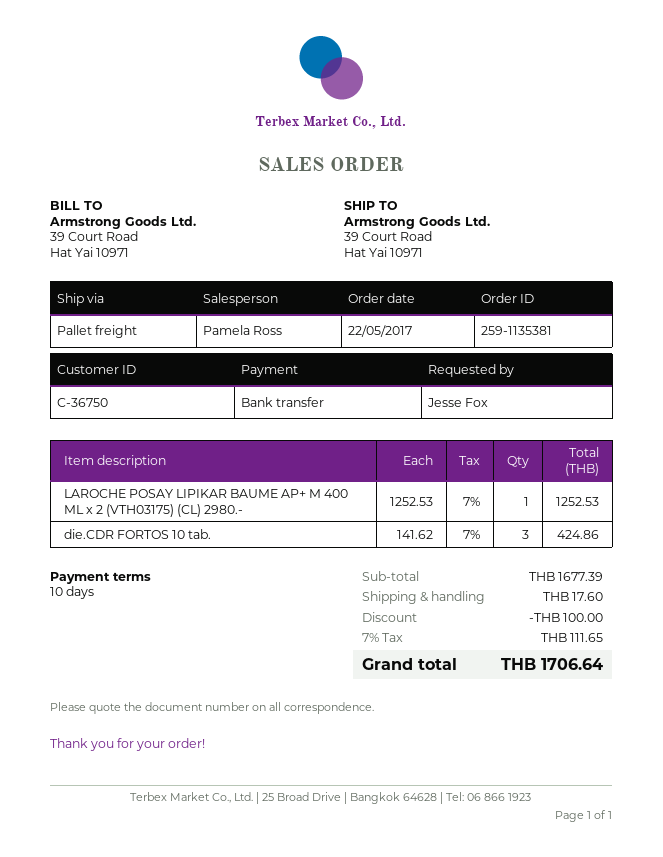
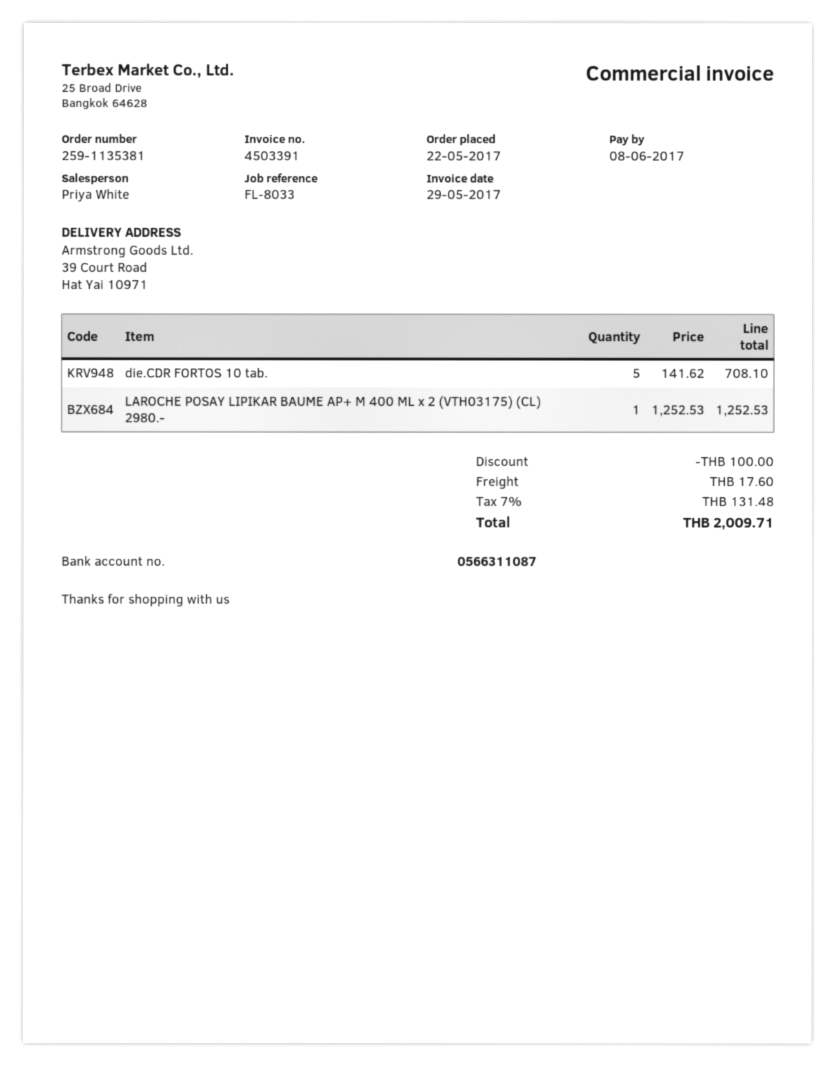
sales rep: Pamela Ross -> Priya White
die.CDR FORTOS 10 tab.: 3 x 141.62 = 424.86 -> 5 x 141.62 = 708.10
tax: 7% = 111.65 -> 7% = 131.48
total: 1706.64 -> 2009.71

